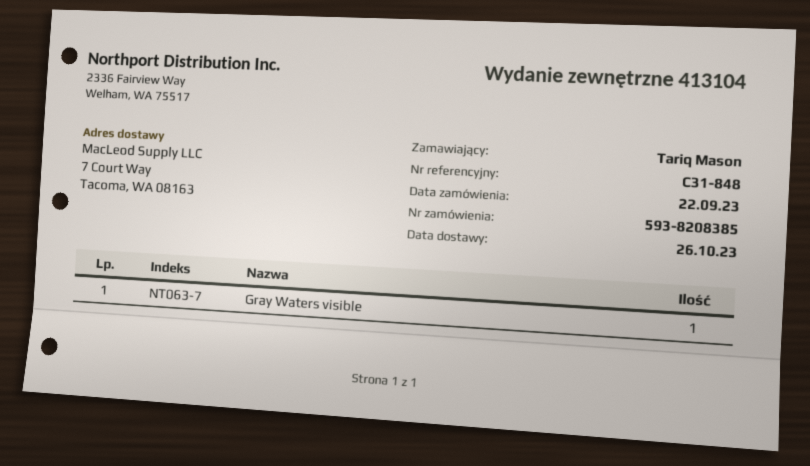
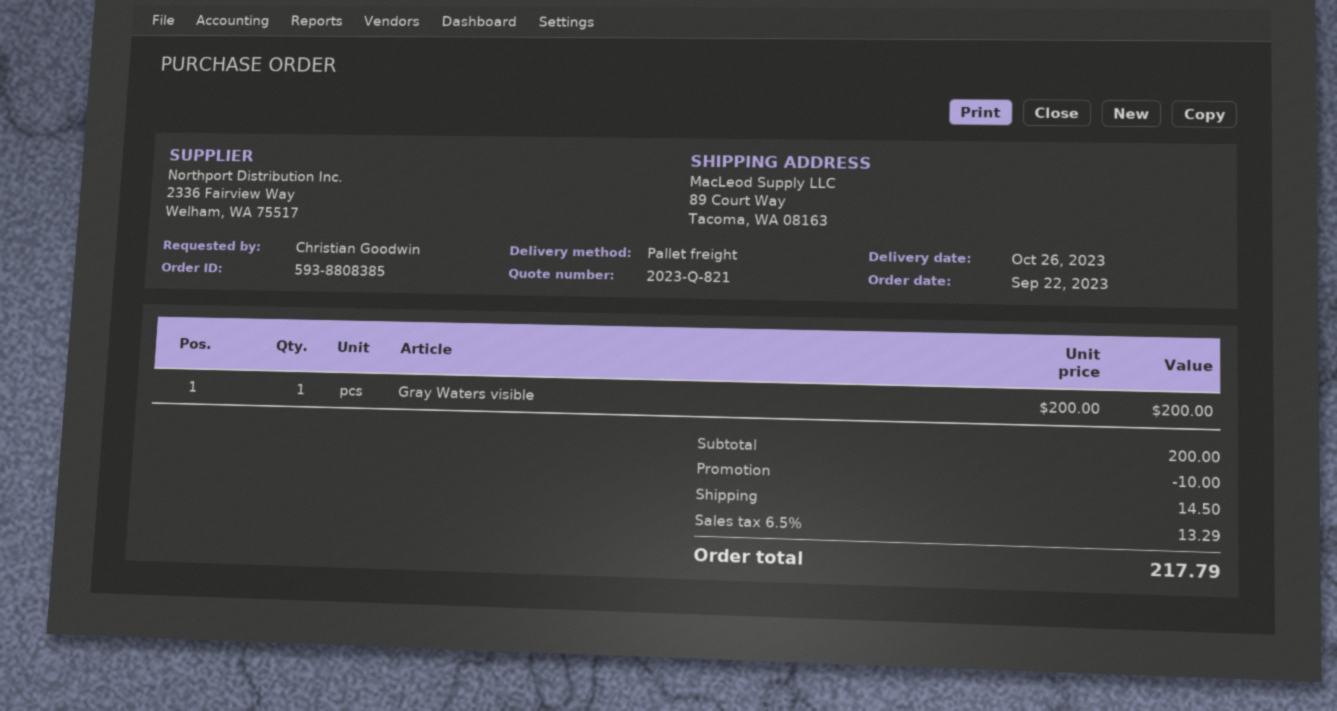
order number: 593-8208385 -> 593-8808385
ordered by: Tariq Mason -> Christian Goodwin
ship to: 7 Court Way, Tacoma, WA 08163 -> 89 Court Way, Tacoma, WA 08163

